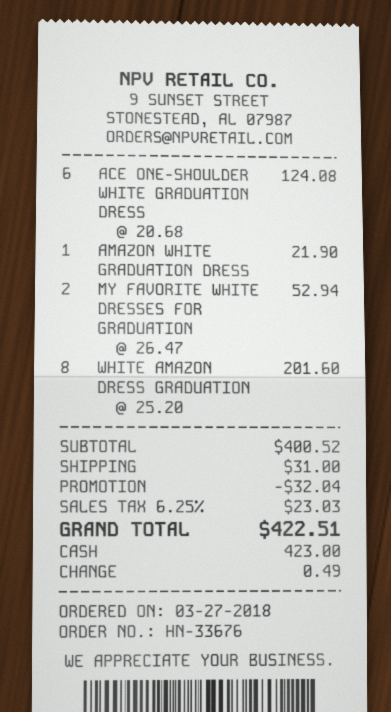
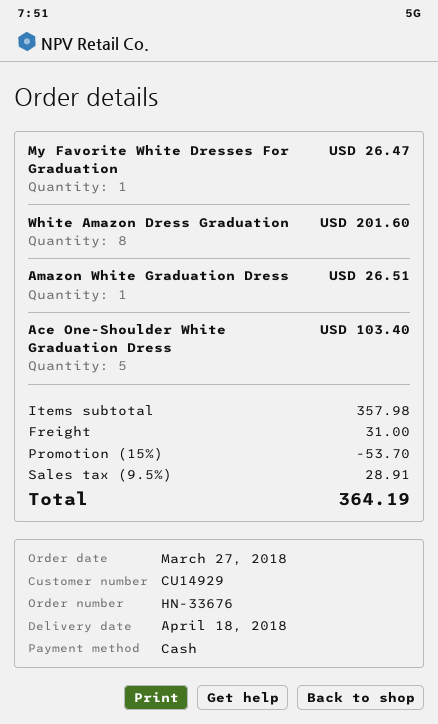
ACE ONE-SHOULDER WHITE GRADUATION DRESS: 6 for 124.08 -> 5 for 103.40
AMAZON WHITE GRADUATION DRESS: 1 for 21.90 -> 1 for 26.51
MY FAVORITE WHITE DRESSES FOR GRADUATION: 2 for 52.94 -> 1 for 26.47
subtotal: 400.52 -> 357.98
discount: 32.04 -> 53.70
tax: 6.25% = 23.03 -> 9.5% = 28.91
total: 422.51 -> 364.19

